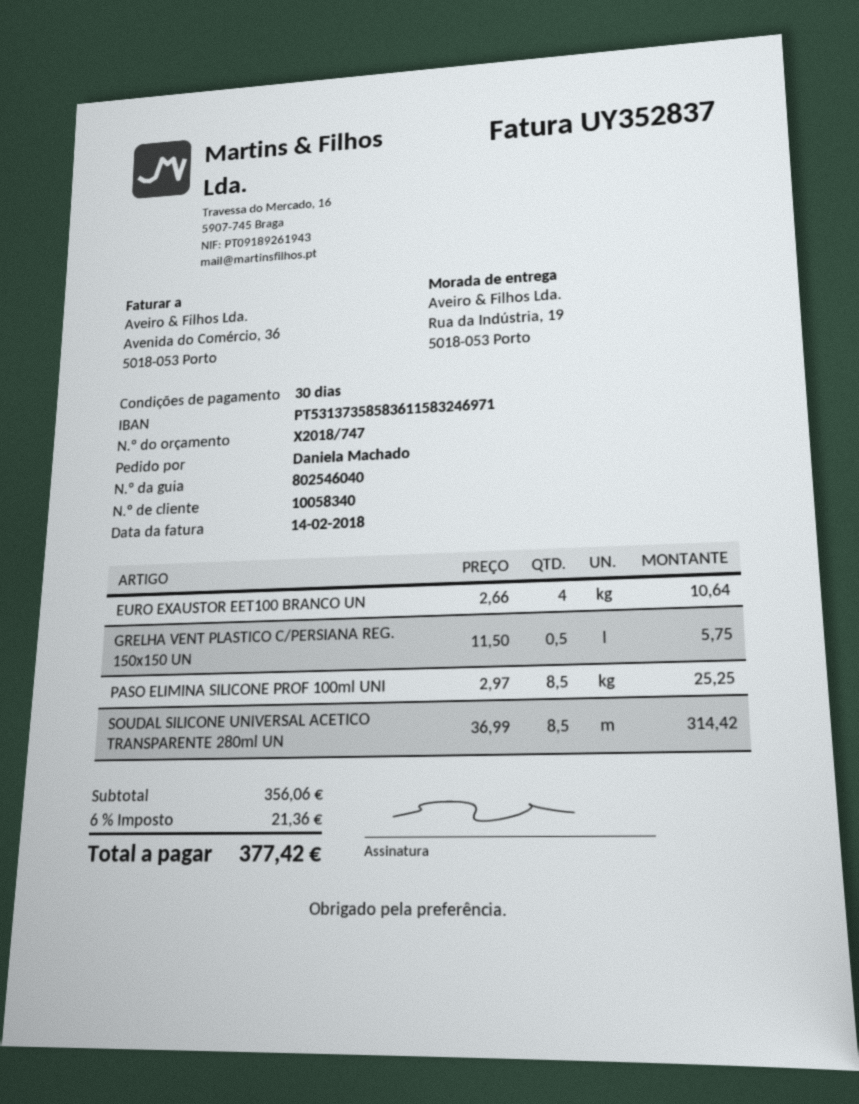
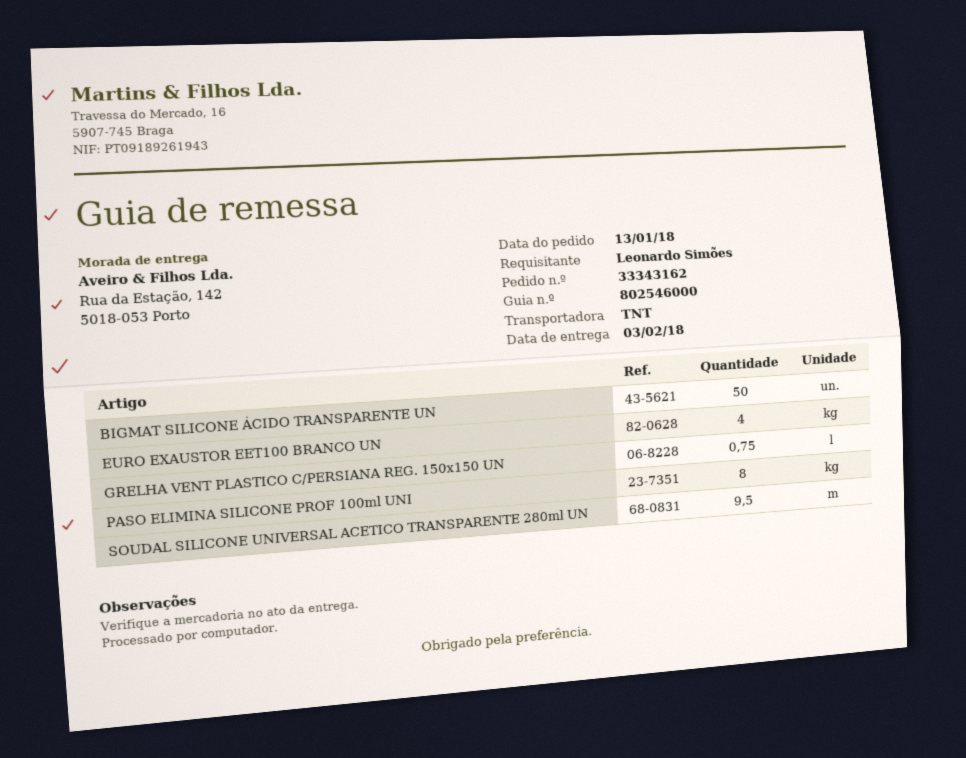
delivery note number: 802546040 -> 802546000
ordered by: Daniela Machado -> Leonardo Simões
ship to: Rua da Indústria, 19, 5018-053 Porto -> Rua da Estação, 142, 5018-053 Porto
GRELHA VENT PLASTICO C/PERSIANA REG. 150x150 UN: 0.5 -> 0.75
PASO ELIMINA SILICONE PROF 100ml UNI: 8.5 -> 8
SOUDAL SILICONE UNIVERSAL ACETICO TRANSPARENTE 280ml UN: 8.5 -> 9.5
BIGMAT SILICONE ÁCIDO TRANSPARENTE UN: none -> 50

